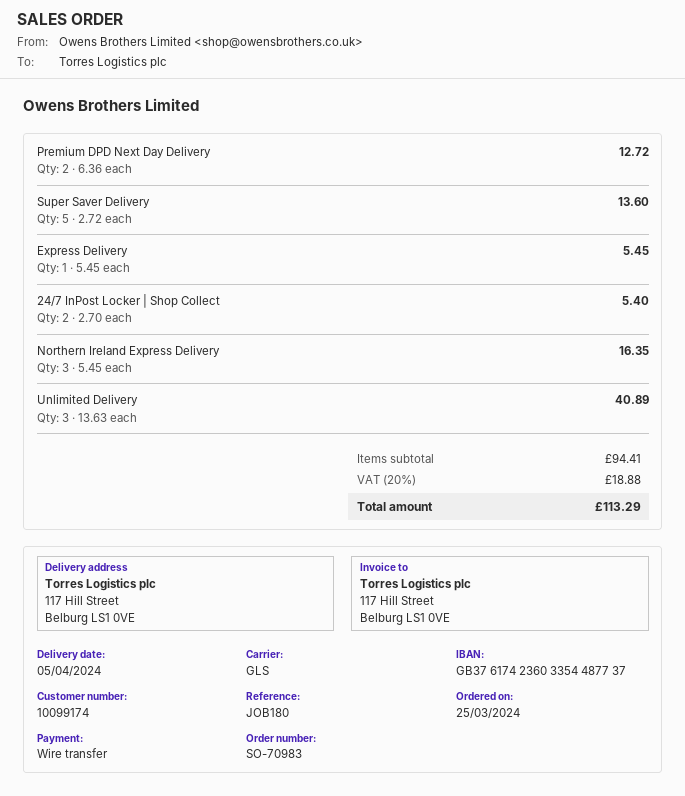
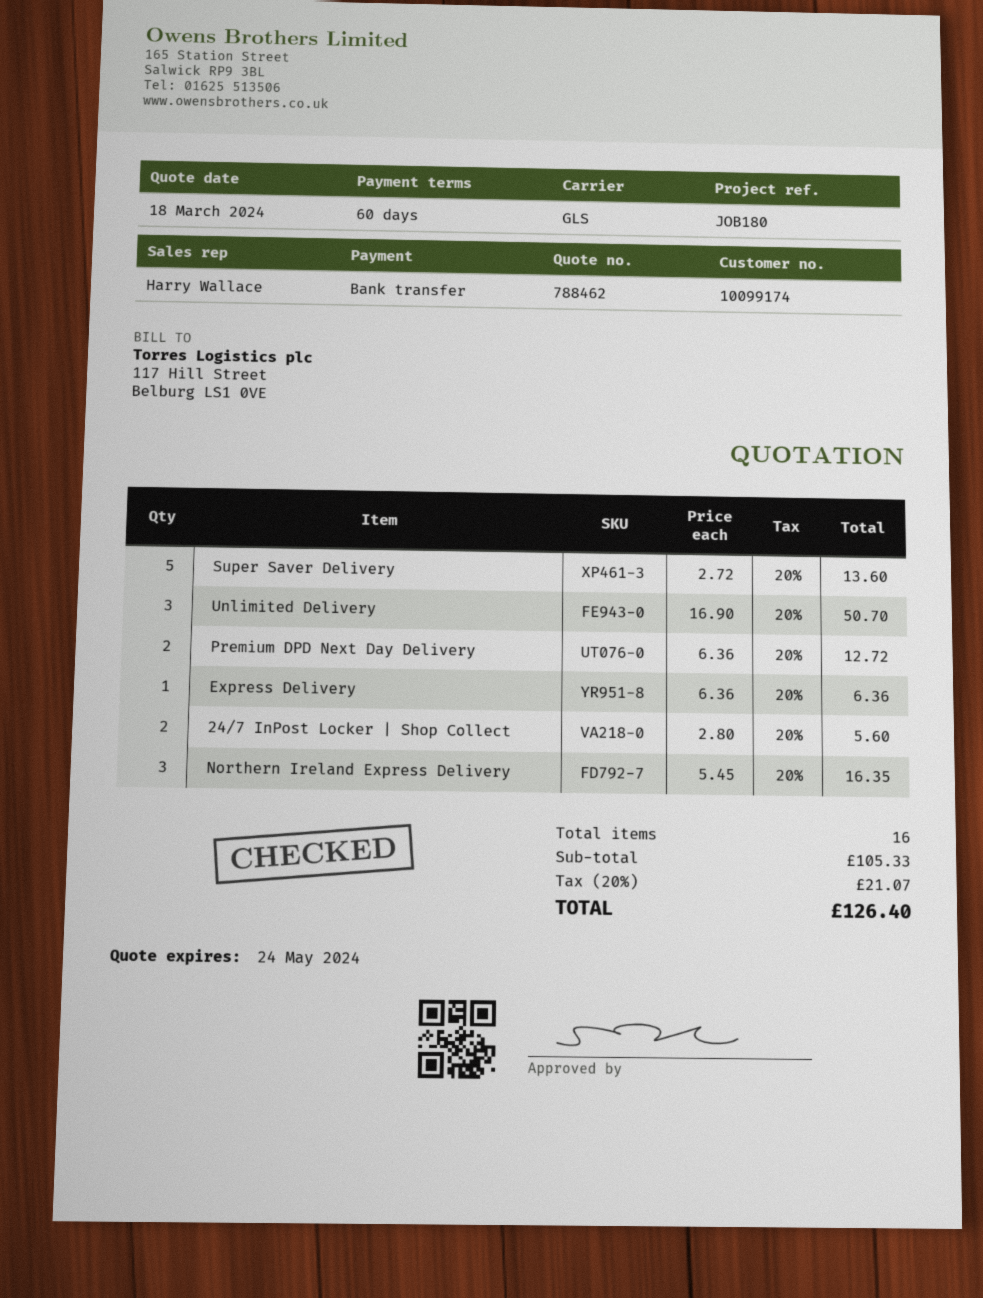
Express Delivery: 1 x 5.45 = 5.45 -> 1 x 6.36 = 6.36
24/7 InPost Locker | Shop Collect: 2 x 2.70 = 5.40 -> 2 x 2.80 = 5.60
Unlimited Delivery: 3 x 13.63 = 40.89 -> 3 x 16.90 = 50.70
subtotal: 94.41 -> 105.33
tax: 20% = 18.88 -> 20% = 21.07
total: 113.29 -> 126.40

